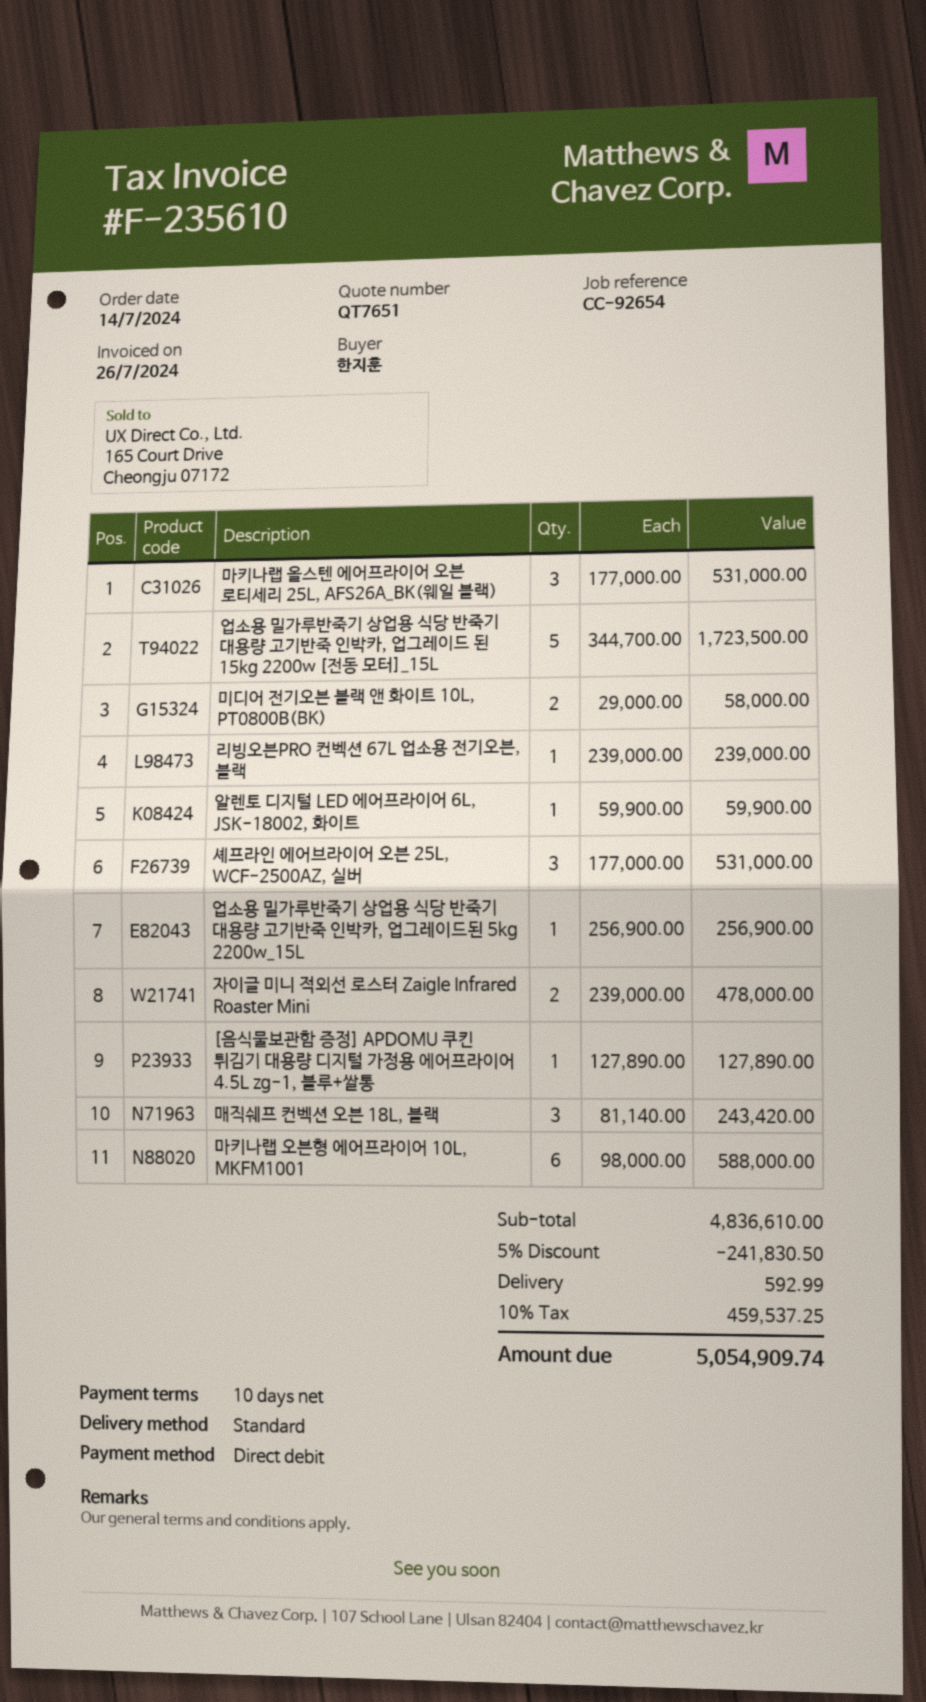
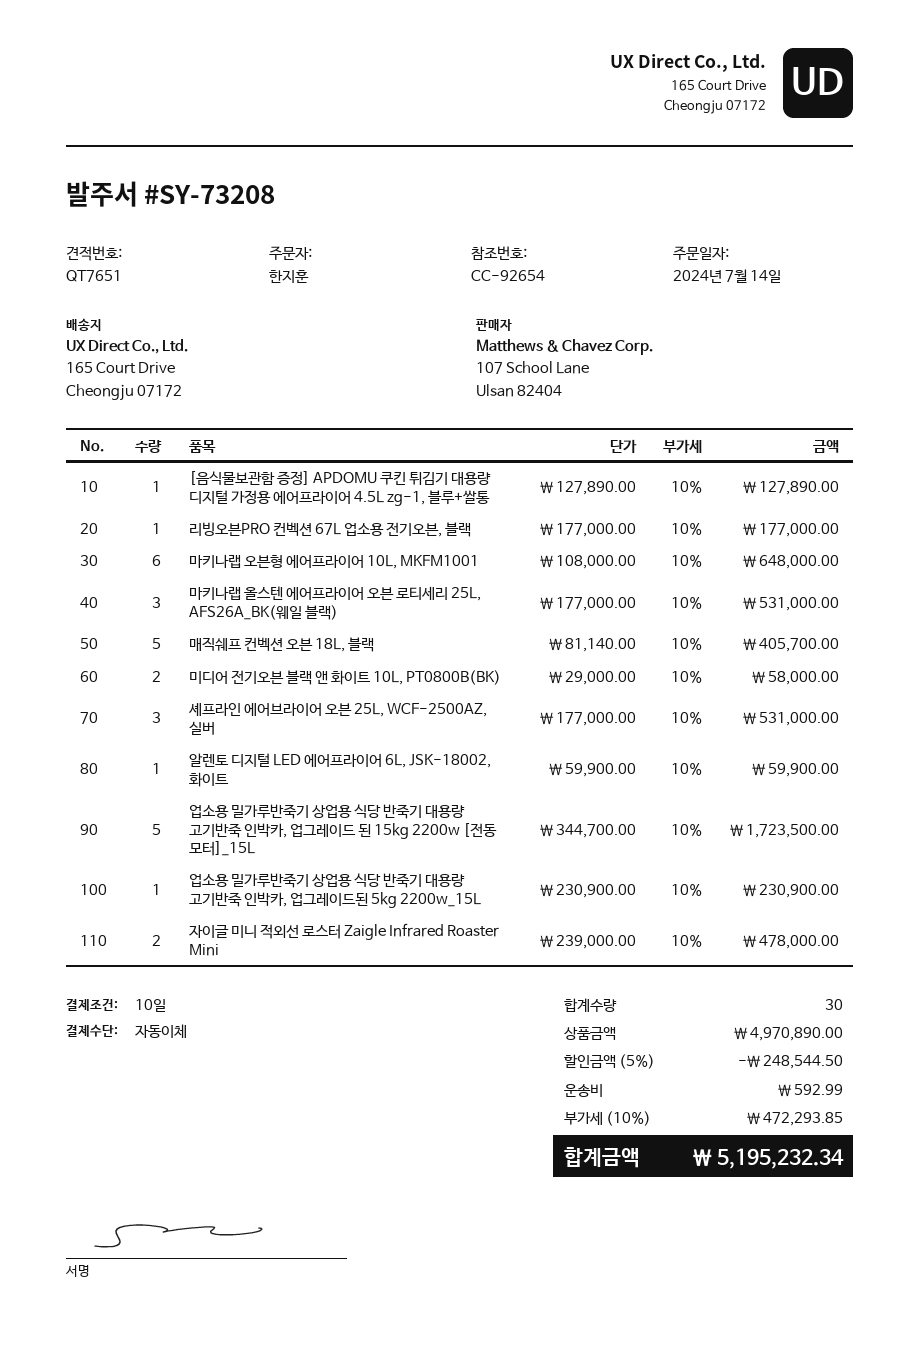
리빙오븐PRO 컨벡션 67L 업소용 전기오븐, 블랙: 1 x 239000.00 = 239000.00 -> 1 x 177000.00 = 177000.00
업소용 밀가루반죽기 상업용 식당 반죽기 대용량 고기반죽 인박카, 업그레이드된 5kg 2200w_15L: 1 x 256900.00 = 256900.00 -> 1 x 230900.00 = 230900.00
매직쉐프 컨벡션 오븐 18L, 블랙: 3 x 81140.00 = 243420.00 -> 5 x 81140.00 = 405700.00
마키나랩 오븐형 에어프라이어 10L, MKFM1001: 6 x 98000.00 = 588000.00 -> 6 x 108000.00 = 648000.00
subtotal: 4836610.00 -> 4970890.00
discount: 5% = 241830.50 -> 5% = 248544.50
tax: 10% = 459537.25 -> 10% = 472293.85
total: 5054909.74 -> 5195232.34

